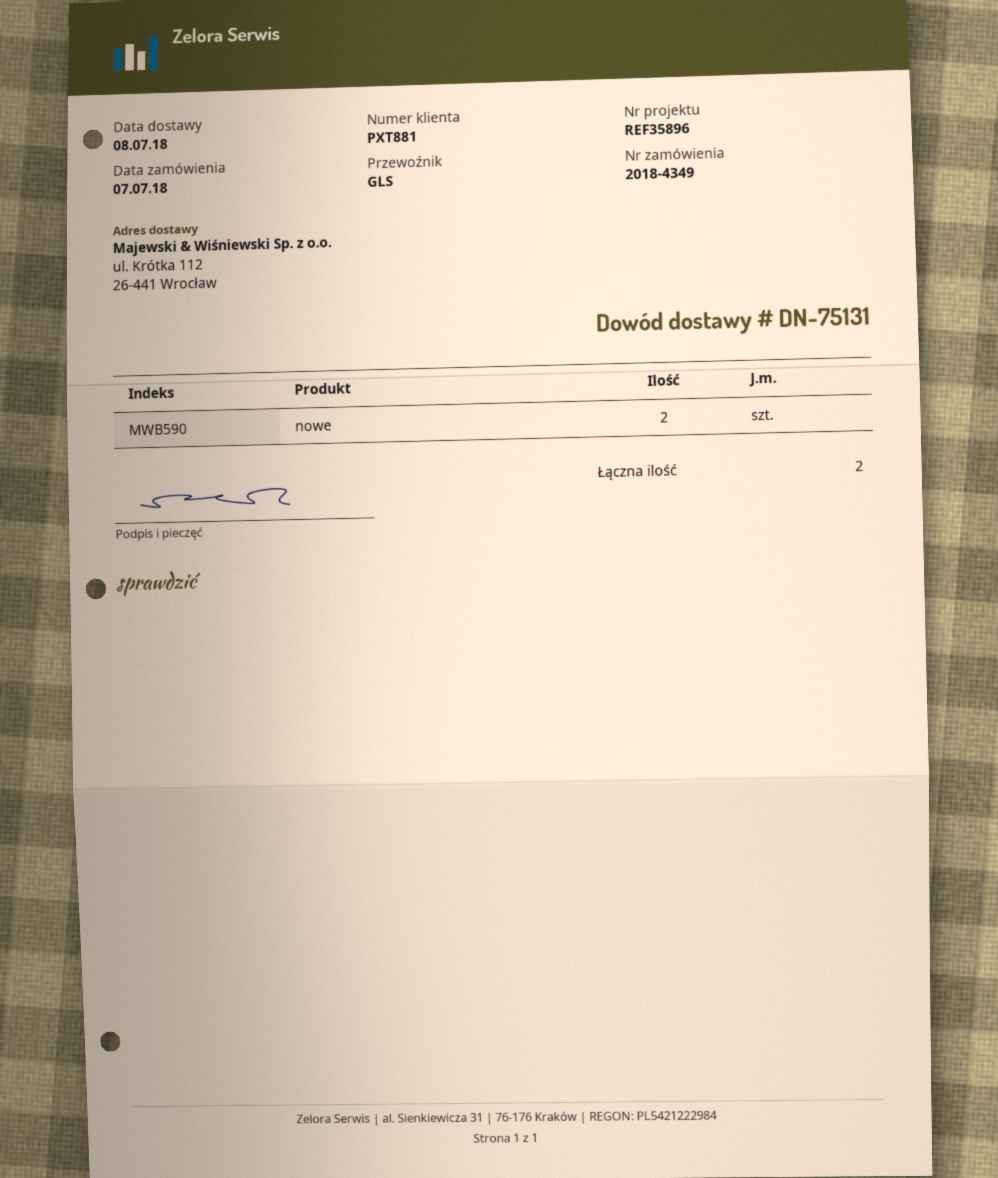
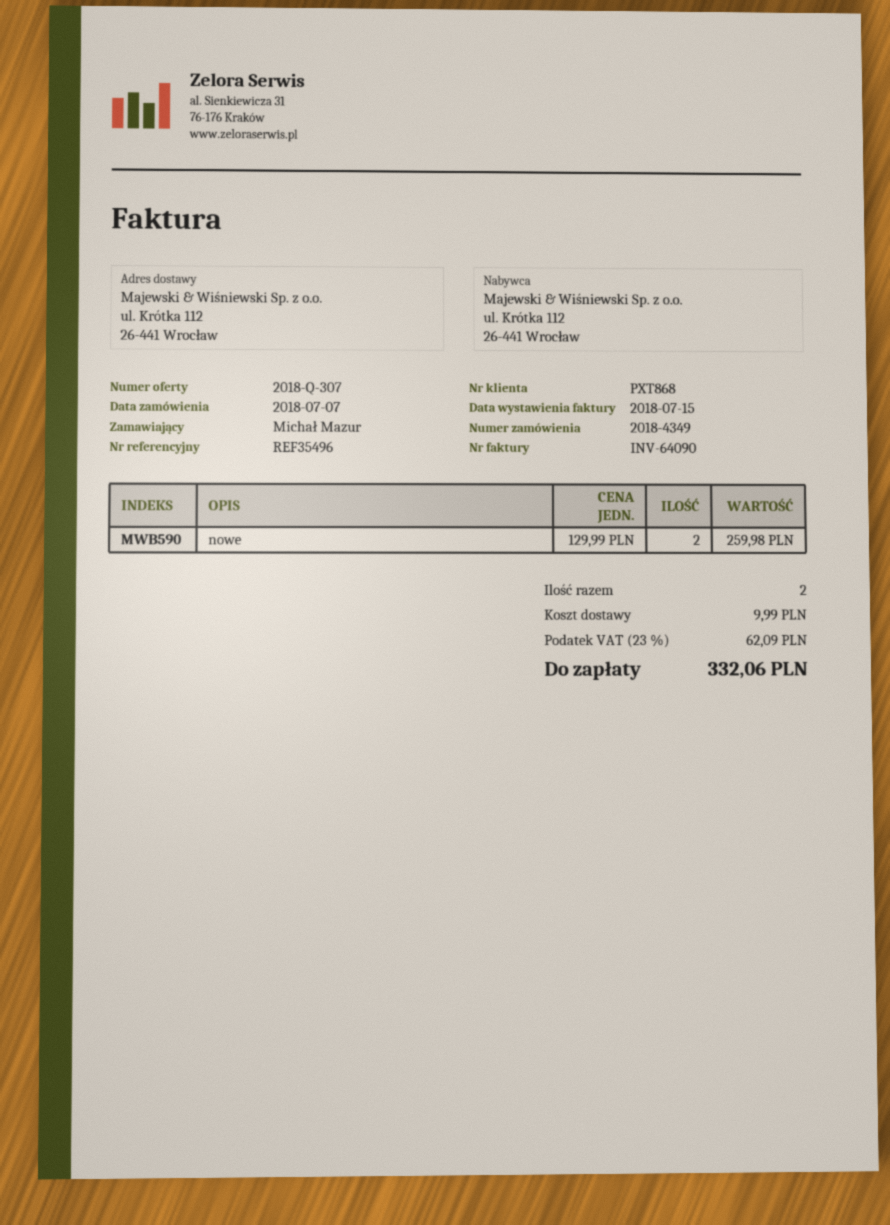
customer number: PXT881 -> PXT868
reference: REF35896 -> REF35496

